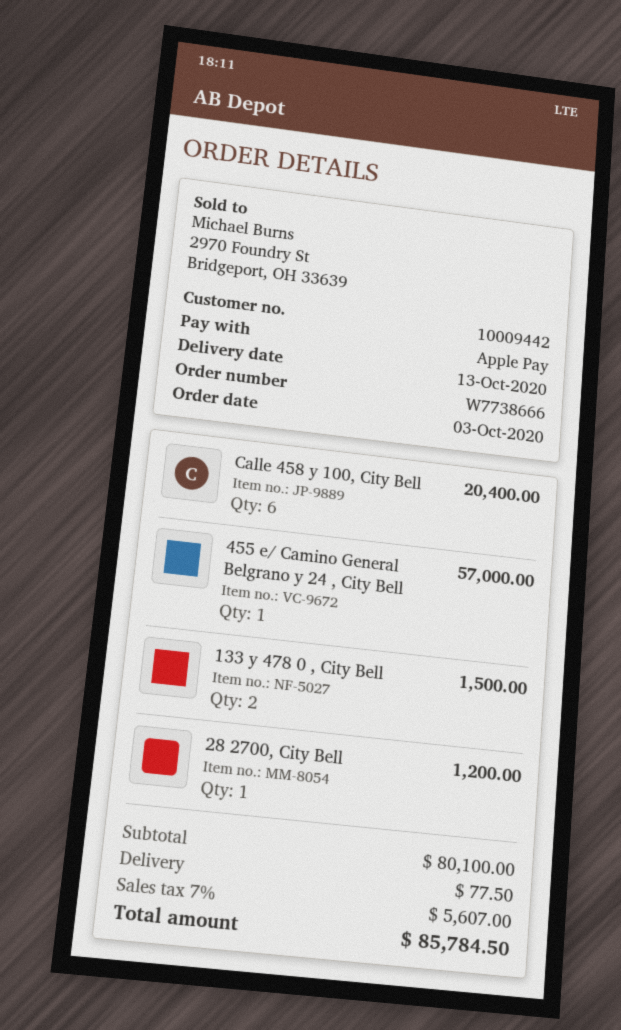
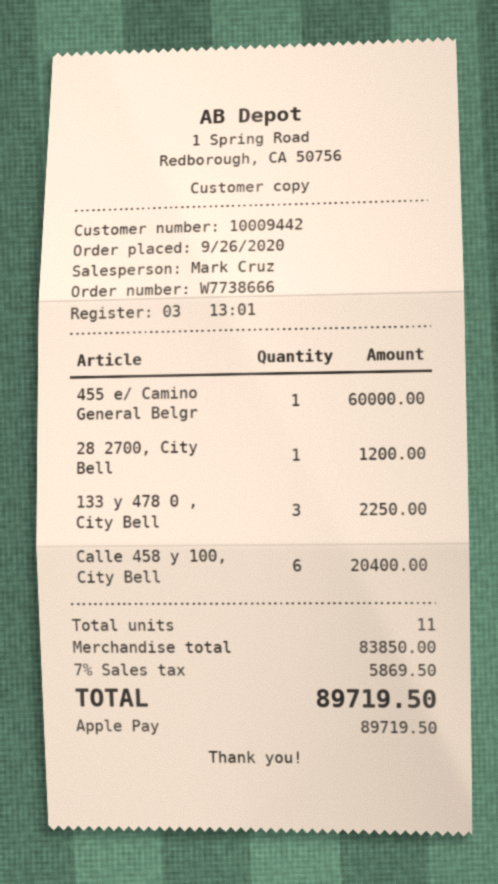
order date: 2020-10-03 -> 2020-09-26
455 e/ Camino General Belgrano y 24 , City Bell: 1 for 57000.00 -> 1 for 60000.00
133 y 478 0 , City Bell: 2 for 1500.00 -> 3 for 2250.00
subtotal: 80100.00 -> 83850.00
shipping: 77.50 -> none
tax: 7% = 5607.00 -> 7% = 5869.50
total: 85784.50 -> 89719.50

